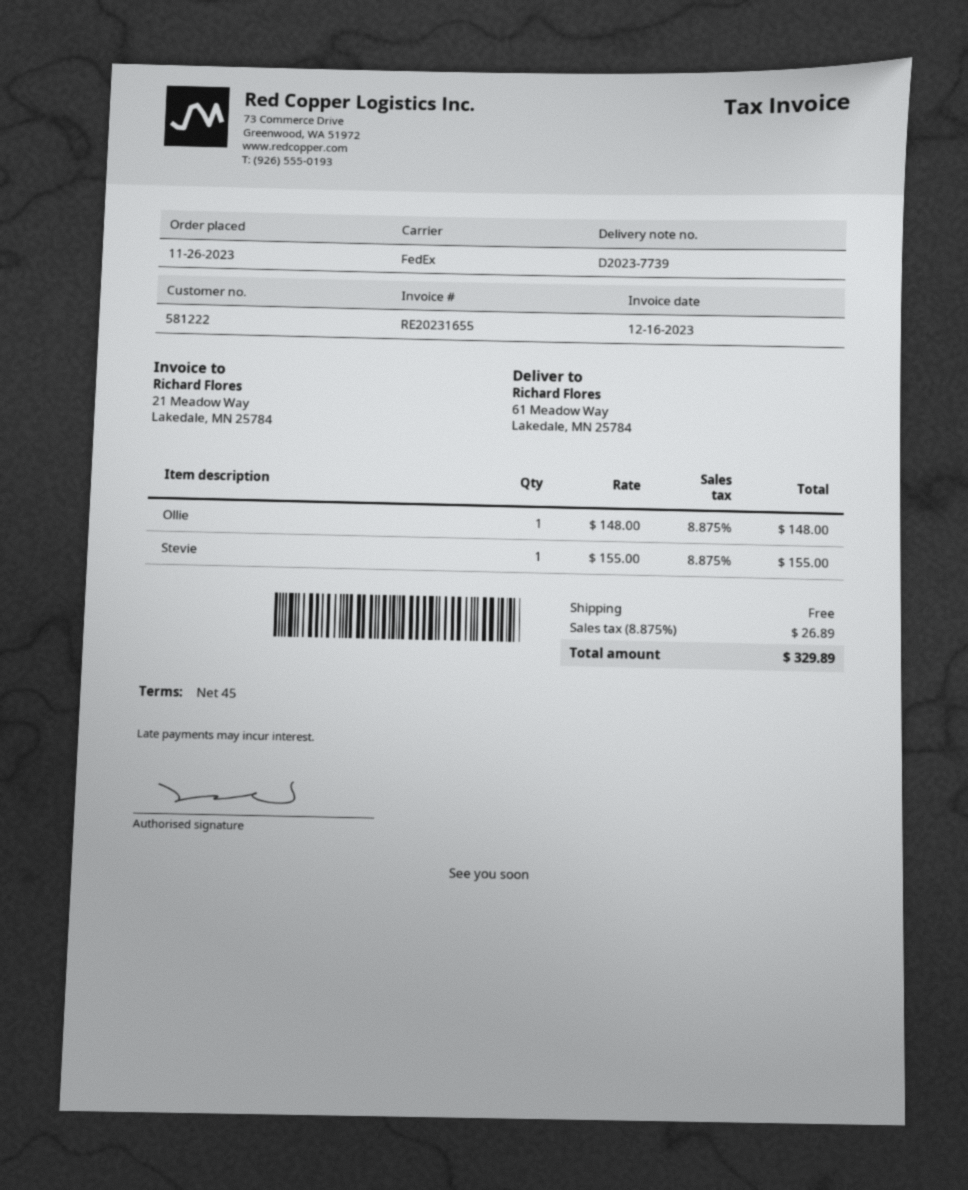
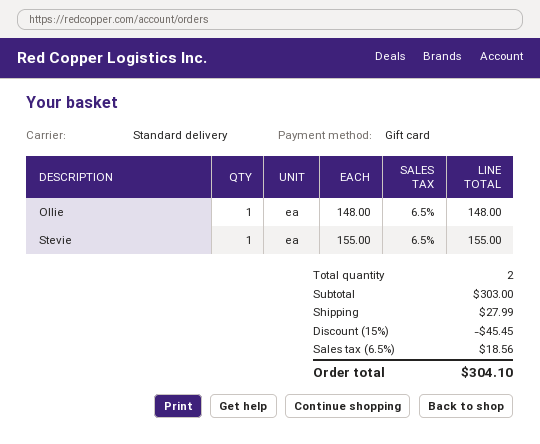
shipping method: FedEx -> standard
discount: none -> 15% = 45.45
shipping: 0.00 -> 27.99
tax: 8.875% = 26.89 -> 6.5% = 18.56
total: 329.89 -> 304.10

